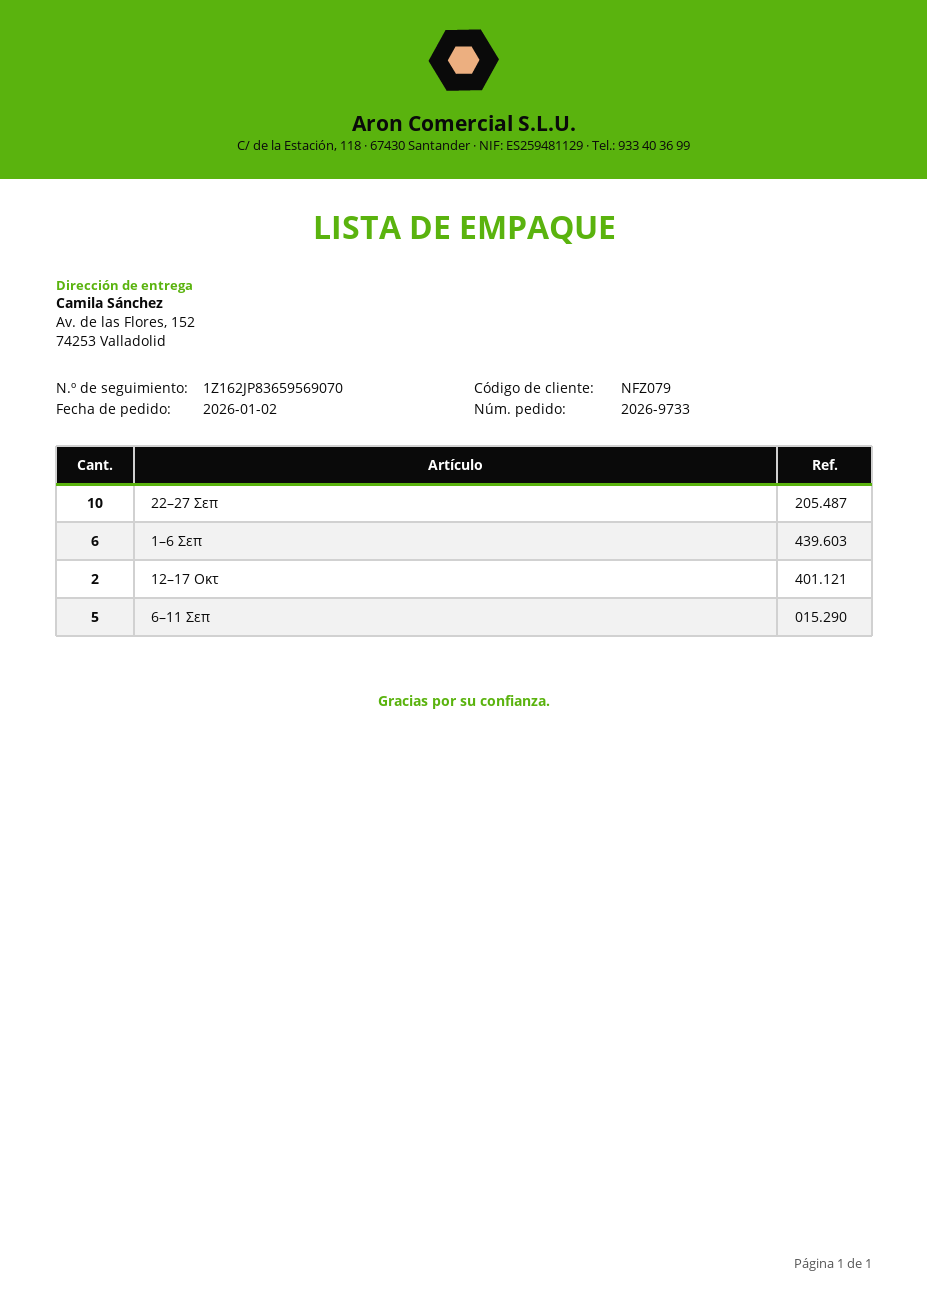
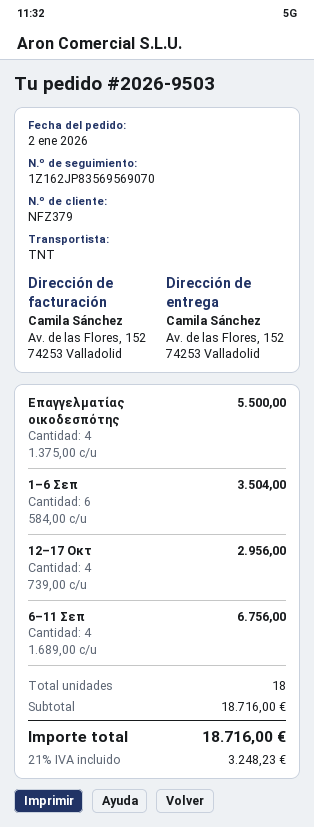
order number: 2026-9733 -> 2026-9503
customer number: NFZ079 -> NFZ379
tracking number: 1Z162JP83659569070 -> 1Z162JP83569569070
22–27 Σεπ: 10 -> none
12–17 Οκτ: 2 -> 4
6–11 Σεπ: 5 -> 4
Επαγγελματίας οικοδεσπότης: none -> 4

